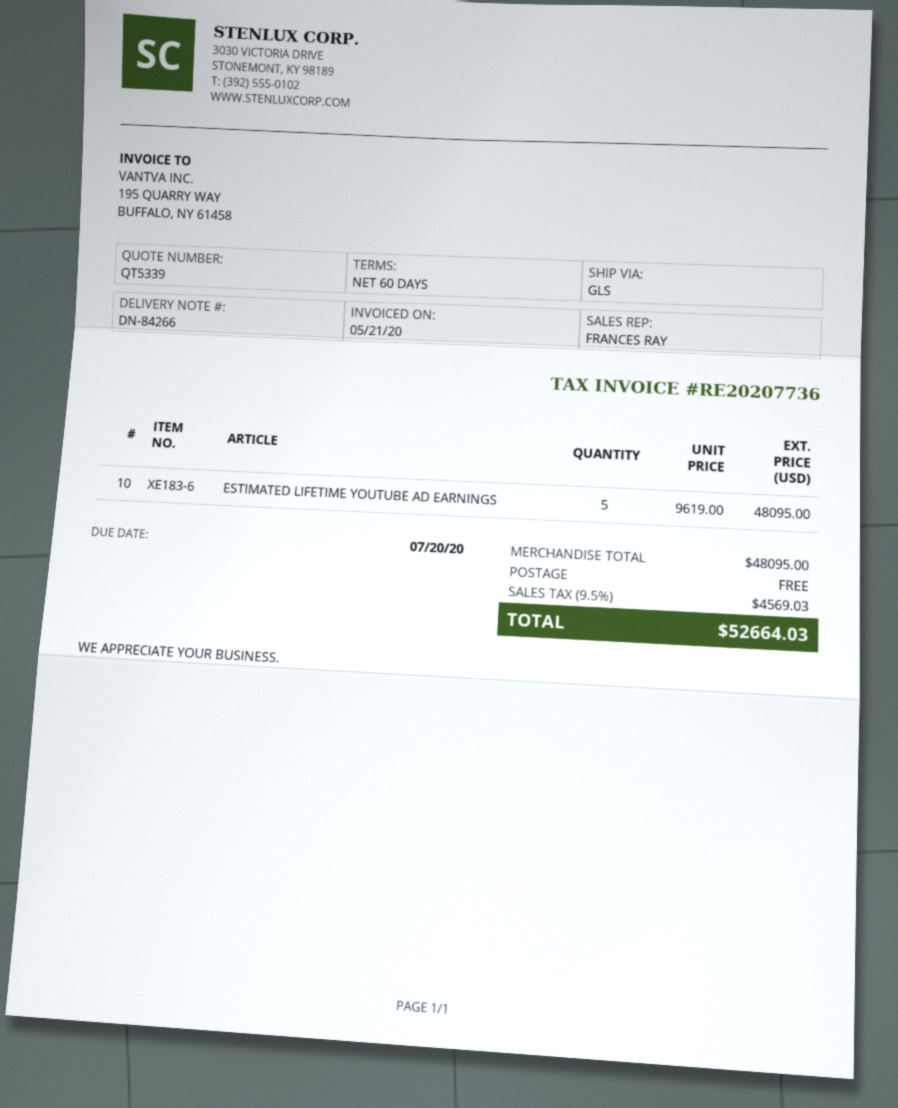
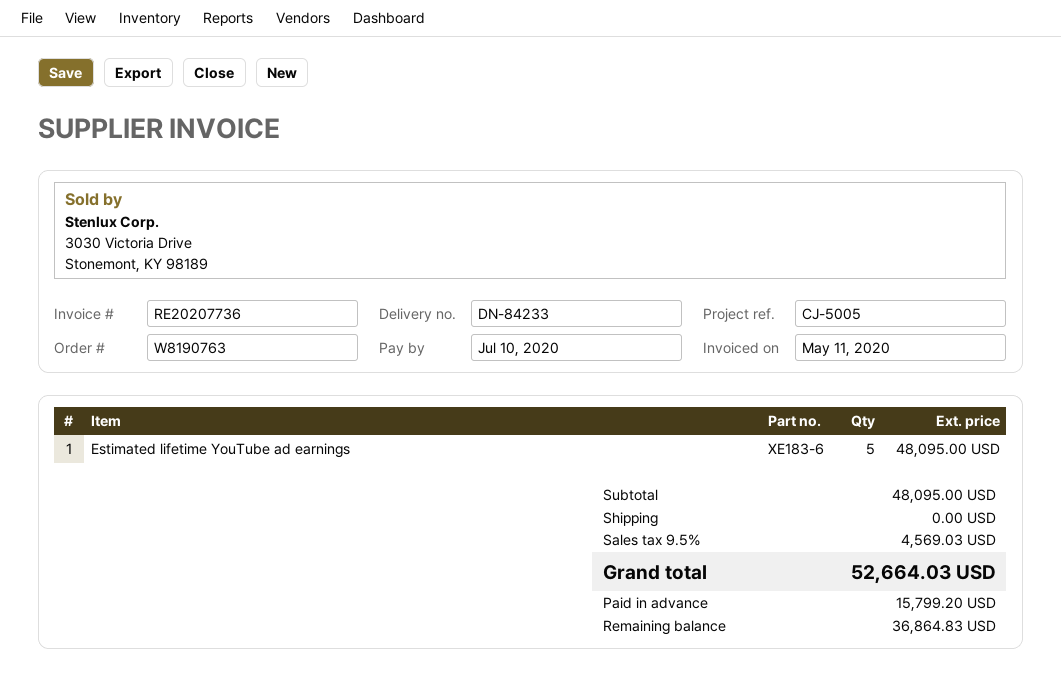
delivery note number: DN-84266 -> DN-84233
invoice date: 2020-05-21 -> 2020-05-11
due date: 2020-07-20 -> 2020-07-10

